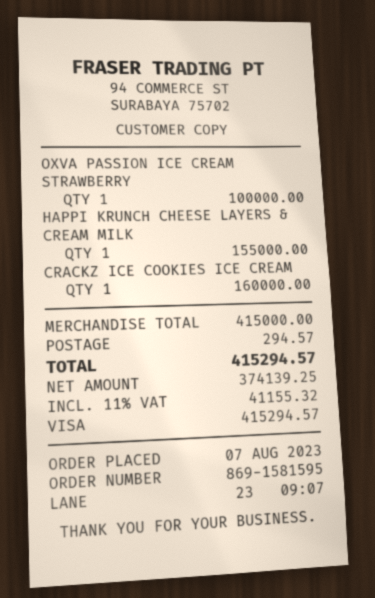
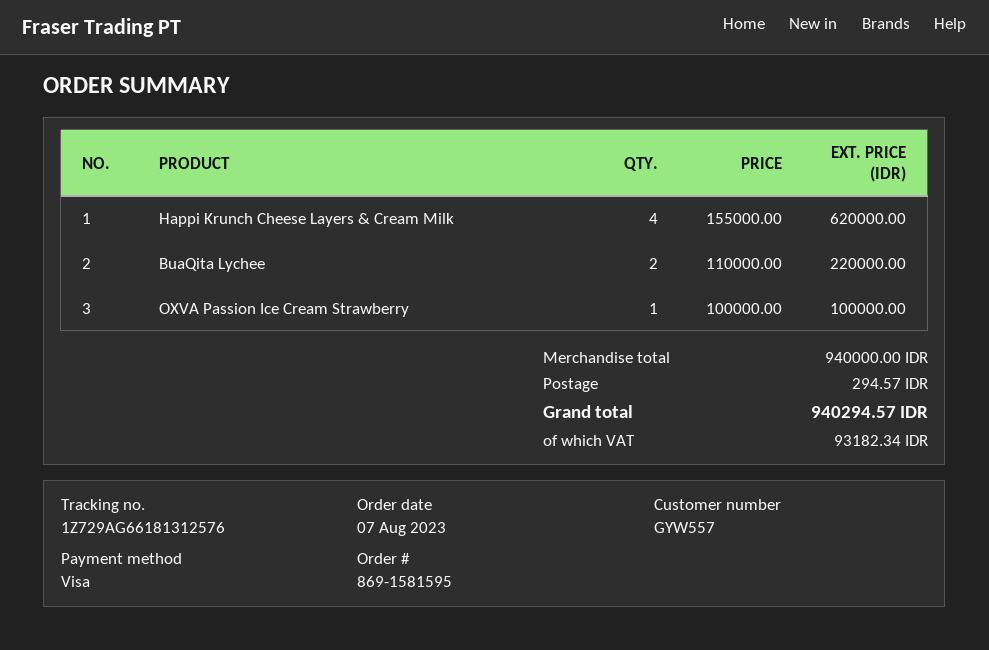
HAPPI KRUNCH CHEESE LAYERS & CREAM MILK: 1 for 155000.00 -> 4 for 620000.00
CRACKZ ICE COOKIES ICE CREAM: 1 for 160000.00 -> none
BuaQita Lychee: none -> 2 for 220000.00
subtotal: 415000.00 -> 940000.00
tax: 41155.32 -> 93182.34
total: 415294.57 -> 940294.57

